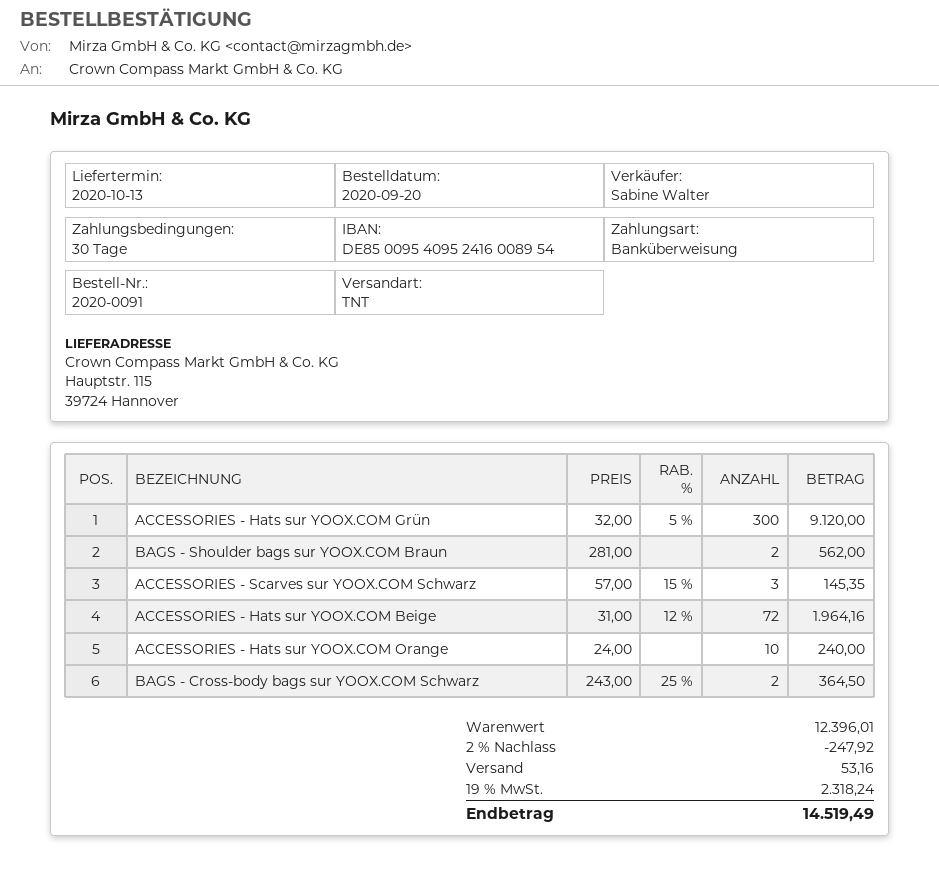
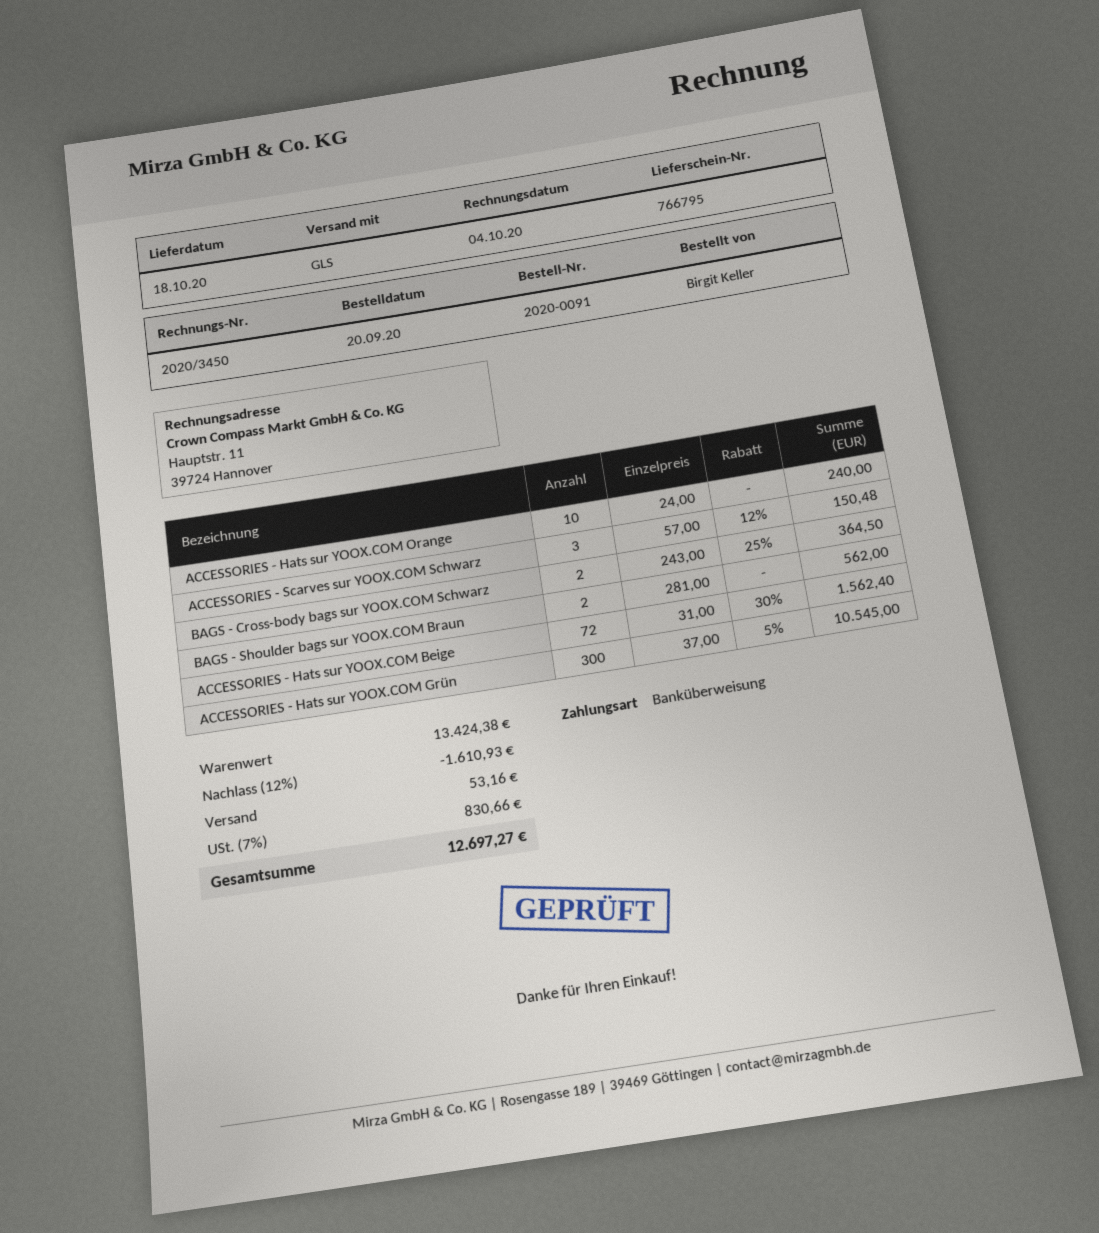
delivery date: 2020-10-13 -> 2020-10-18
shipping method: TNT -> GLS
ACCESSORIES - Hats sur YOOX.COM Grün: 300 x 32.00 - 5% = 9120.00 -> 300 x 37.00 - 5% = 10545.00
ACCESSORIES - Scarves sur YOOX.COM Schwarz: 3 x 57.00 - 15% = 145.35 -> 3 x 57.00 - 12% = 150.48
ACCESSORIES - Hats sur YOOX.COM Beige: 72 x 31.00 - 12% = 1964.16 -> 72 x 31.00 - 30% = 1562.40
subtotal: 12396.01 -> 13424.38
discount: 2% = 247.92 -> 12% = 1610.93
tax: 19% = 2318.24 -> 7% = 830.66
total: 14519.49 -> 12697.27

